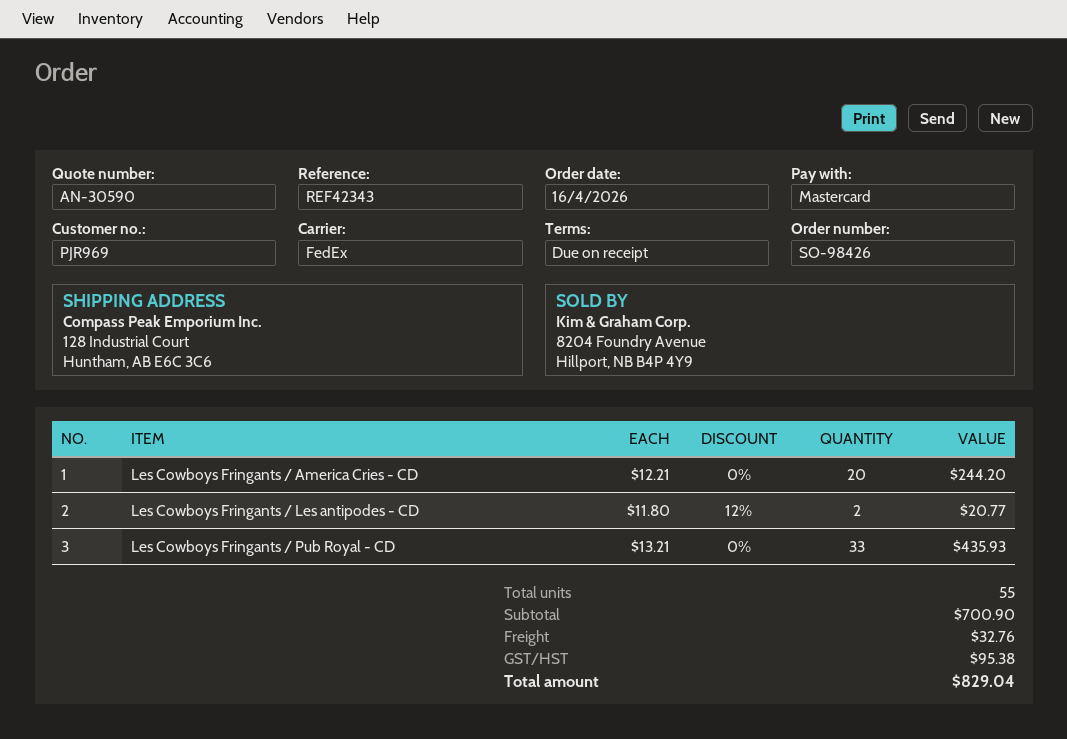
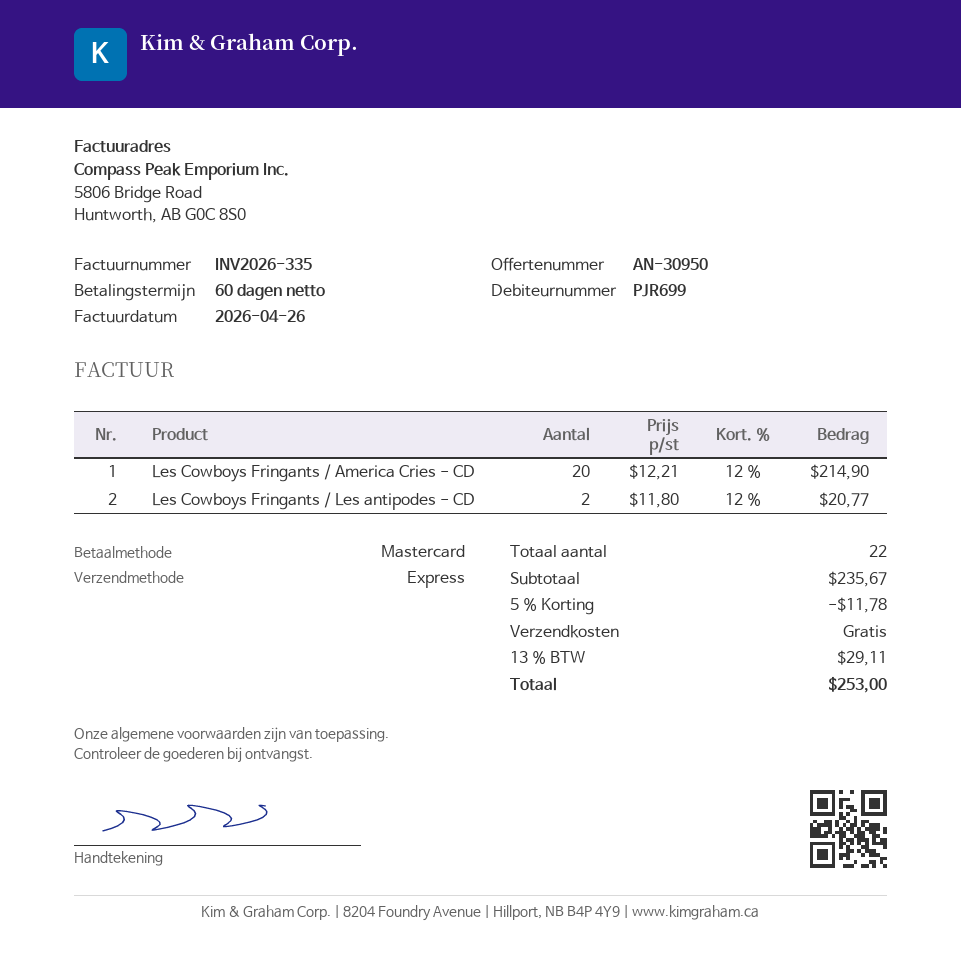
quote number: AN-30590 -> AN-30950
payment terms: on receipt -> 60 days
customer number: PJR969 -> PJR699
shipping method: FedEx -> express
Les Cowboys Fringants / America Cries - CD: 20 x 12.21 = 244.20 -> 20 x 12.21 - 12% = 214.90
Les Cowboys Fringants / Pub Royal - CD: 33 x 13.21 = 435.93 -> none
total quantity: 55 -> 22
subtotal: 700.90 -> 235.67
discount: none -> 5% = 11.78
shipping: 32.76 -> 0.00
tax: 95.38 -> 29.11
total: 829.04 -> 253.00

